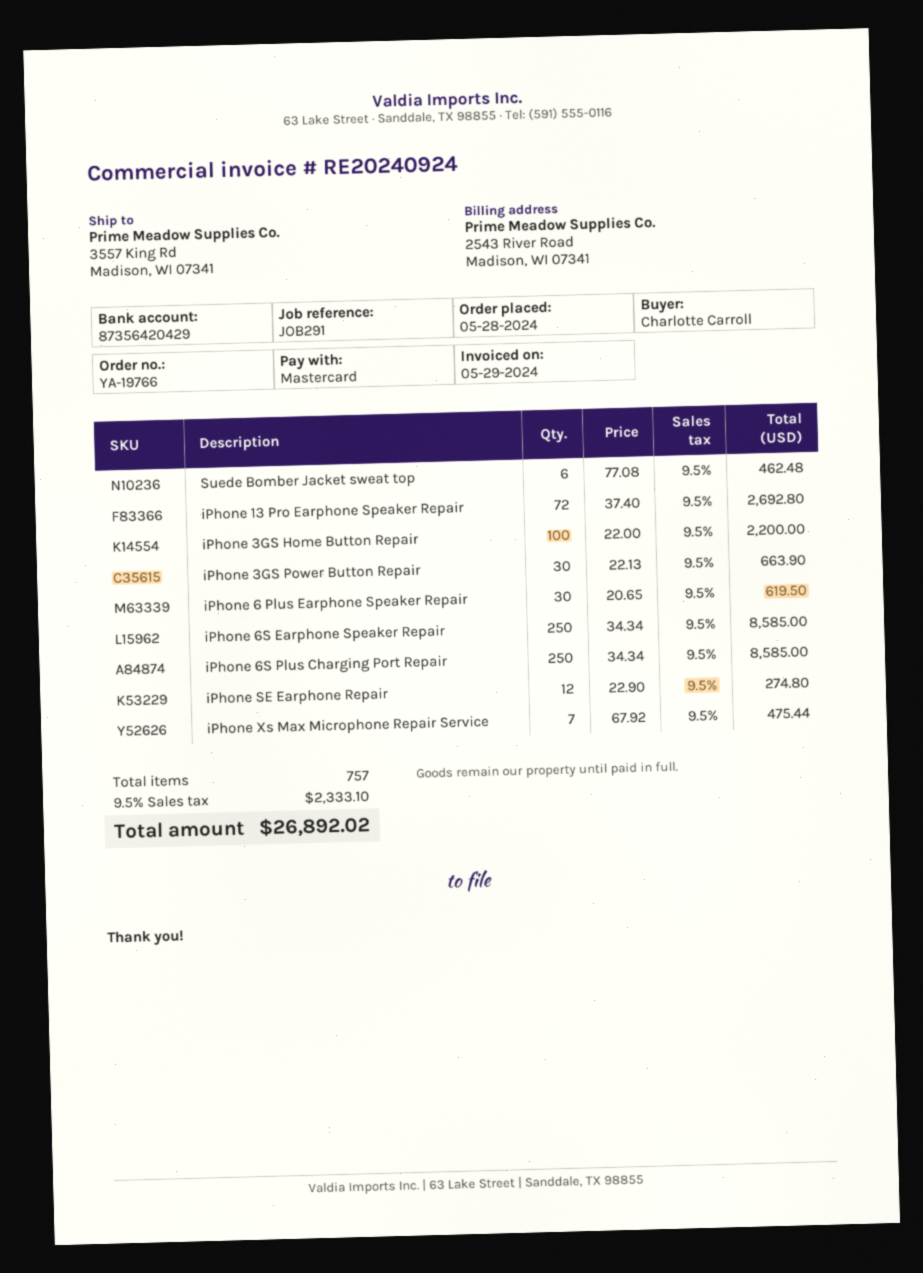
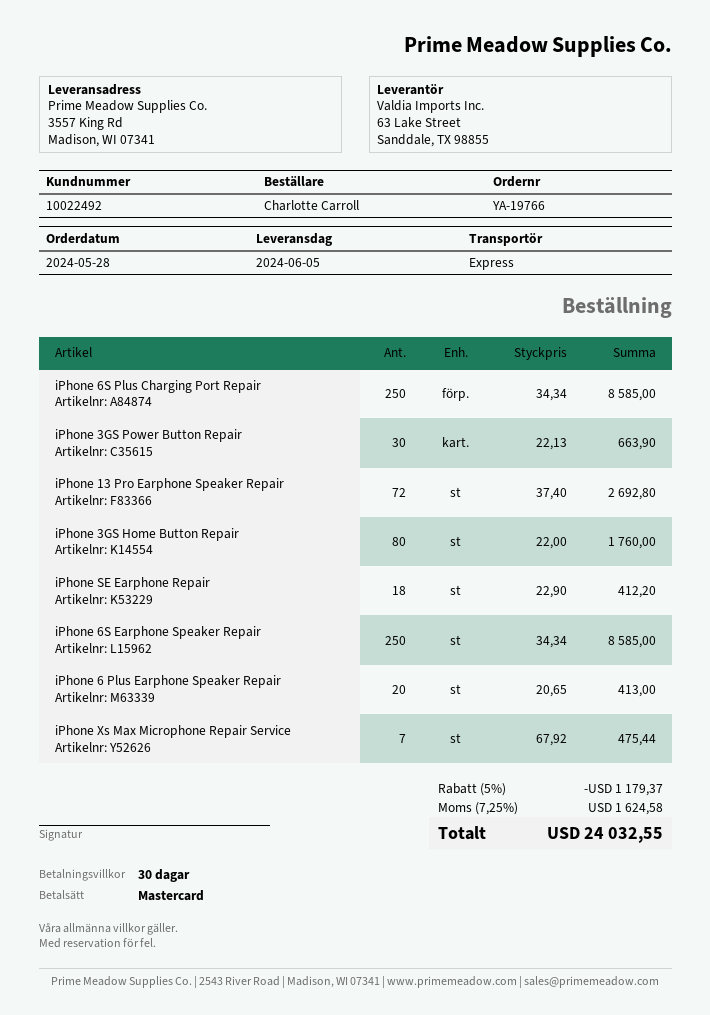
Suede Bomber Jacket sweat top: 6 x 77.08 = 462.48 -> none
iPhone 3GS Home Button Repair: 100 x 22.00 = 2200.00 -> 80 x 22.00 = 1760.00
iPhone 6 Plus Earphone Speaker Repair: 30 x 20.65 = 619.50 -> 20 x 20.65 = 413.00
iPhone SE Earphone Repair: 12 x 22.90 = 274.80 -> 18 x 22.90 = 412.20
discount: none -> 5% = 1179.37
tax: 9.5% = 2333.10 -> 7.25% = 1624.58
total: 26892.02 -> 24032.55

